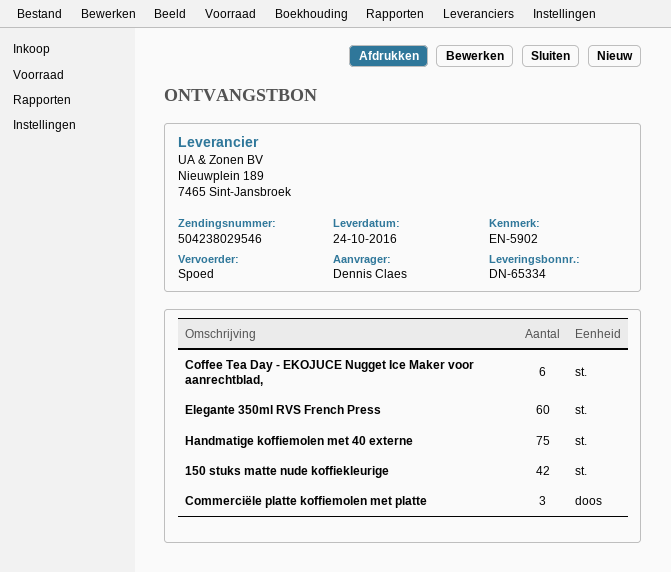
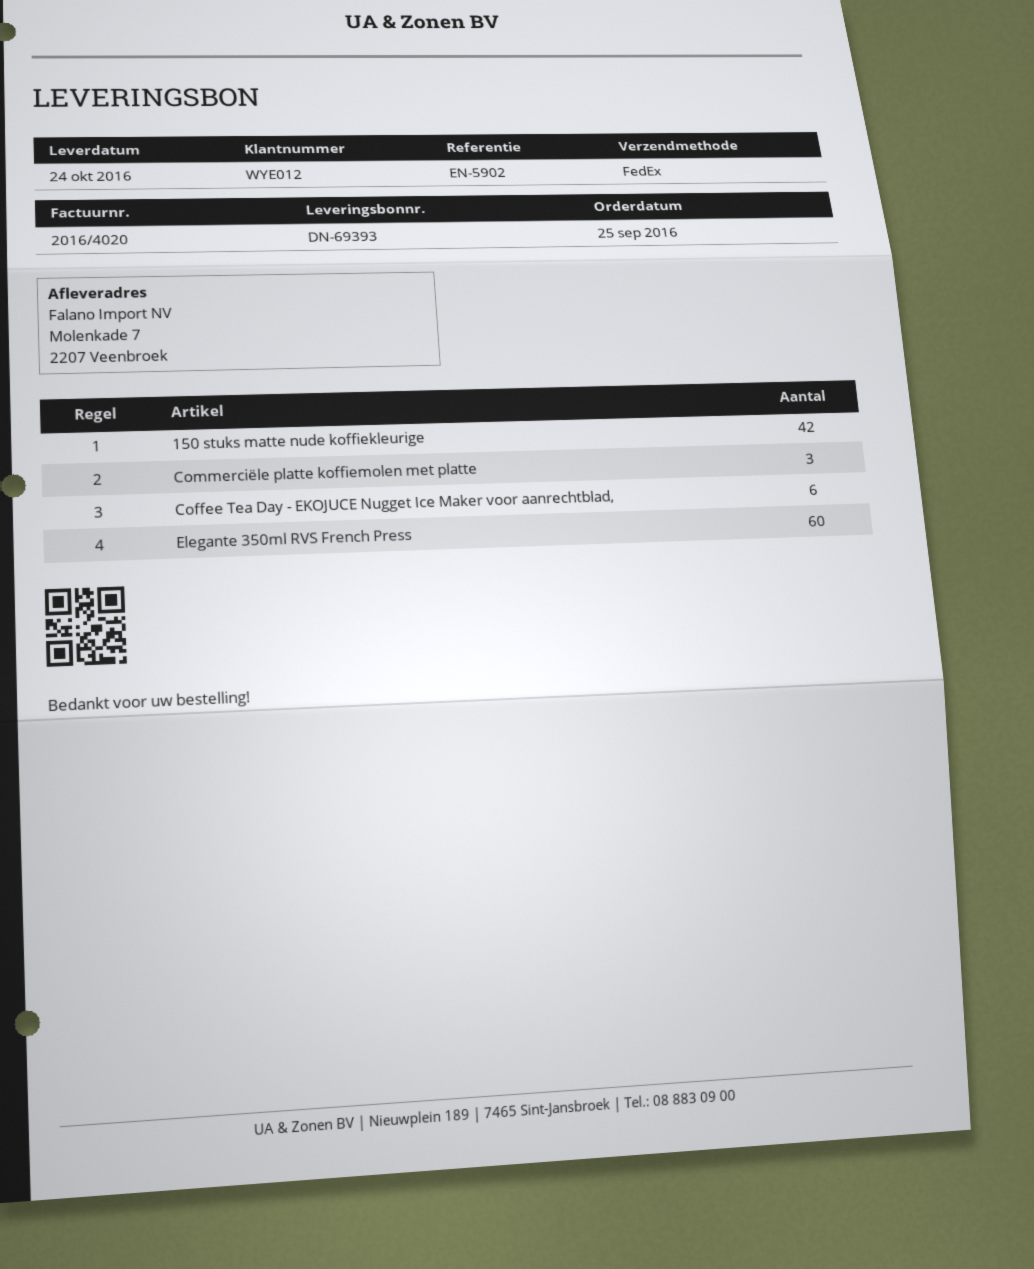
delivery note number: DN-65334 -> DN-69393
shipping method: express -> FedEx
Handmatige koffiemolen met 40 externe: 75 -> none

